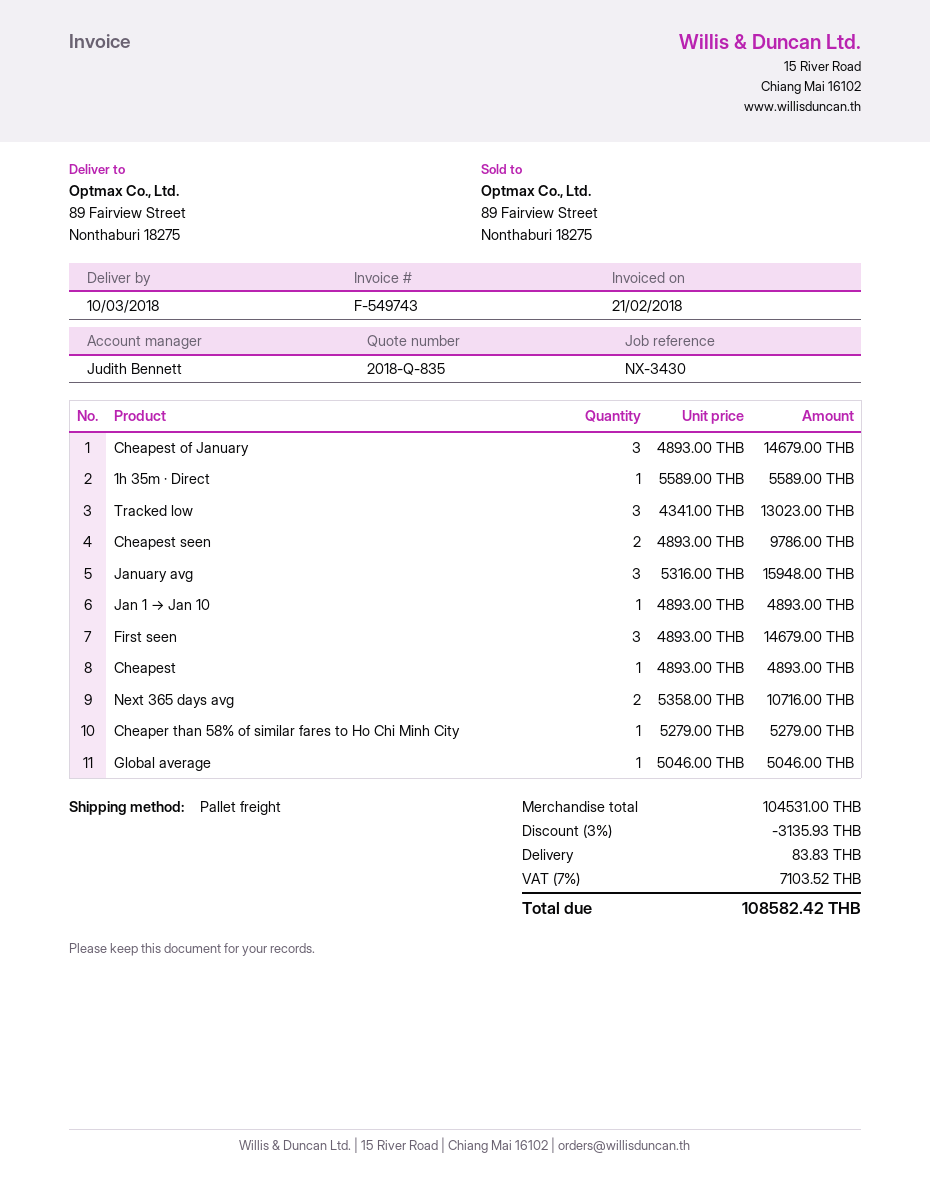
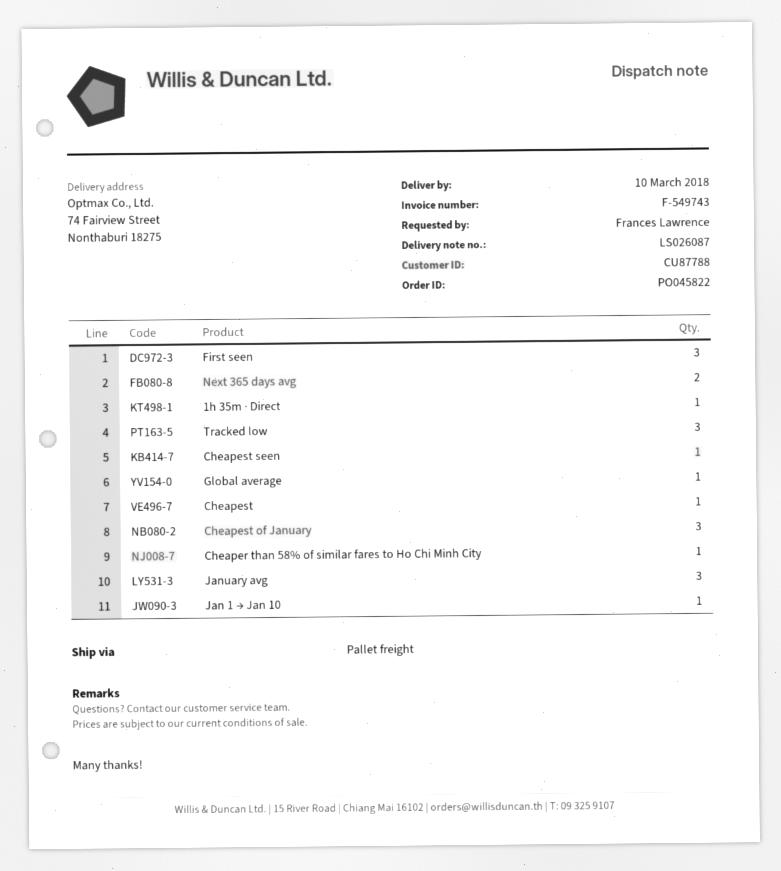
ship to: 89 Fairview Street, Nonthaburi 18275 -> 74 Fairview Street, Nonthaburi 18275
Cheapest seen: 2 -> 1

